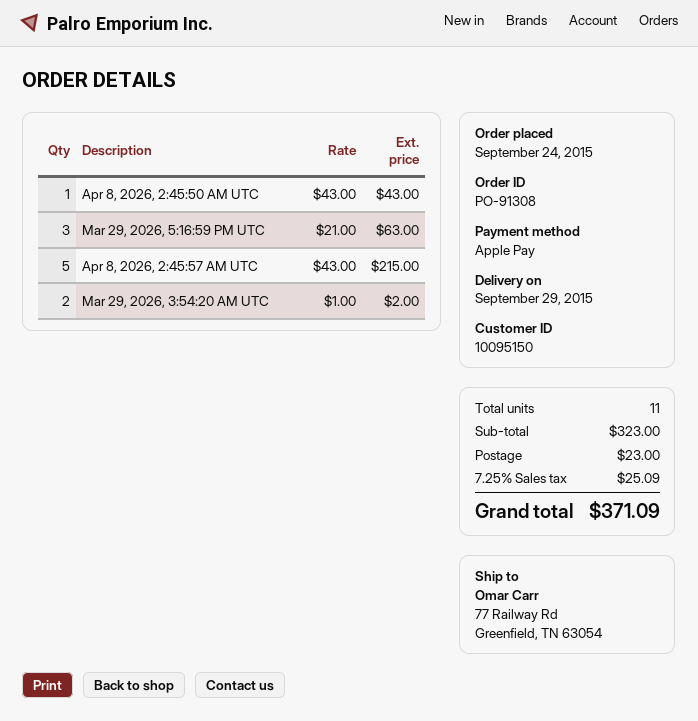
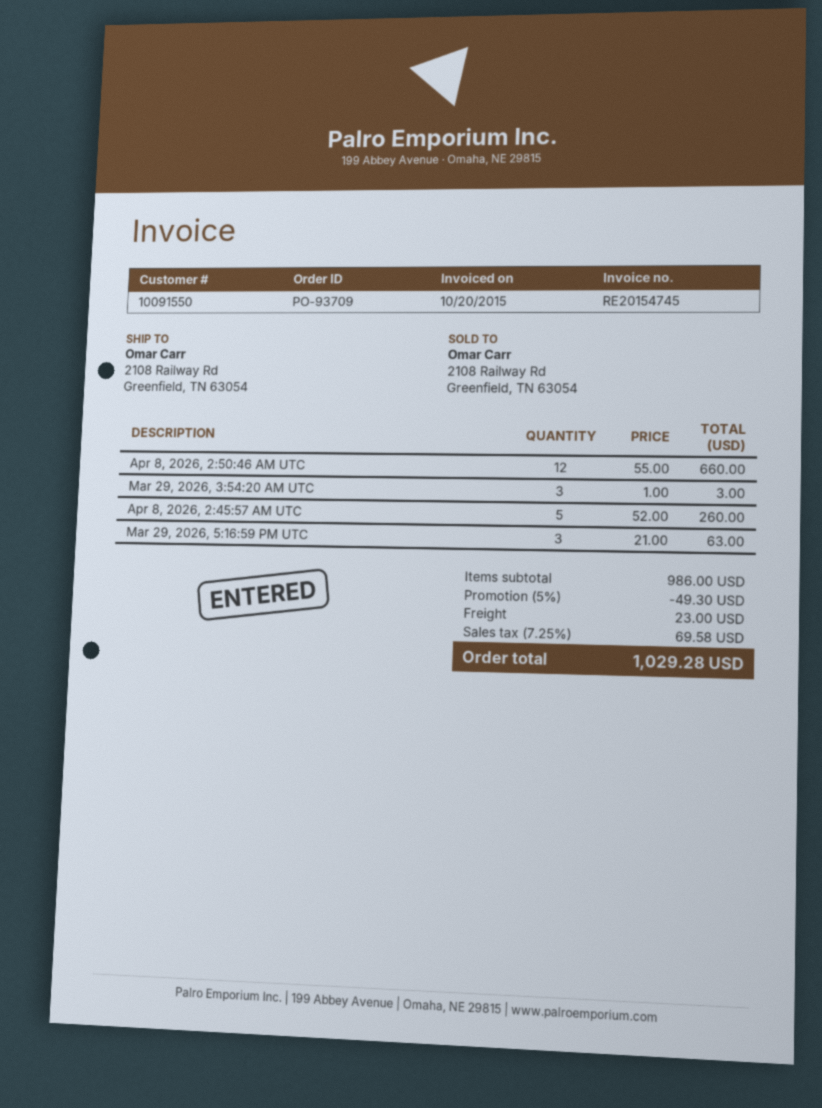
order number: PO-91308 -> PO-93709
customer number: 10095150 -> 10091550
ship to: 77 Railway Rd, Greenfield, TN 63054 -> 2108 Railway Rd, Greenfield, TN 63054
Apr 8, 2026, 2:45:50 AM UTC: 1 x 43.00 = 43.00 -> none
Apr 8, 2026, 2:45:57 AM UTC: 5 x 43.00 = 215.00 -> 5 x 52.00 = 260.00
Mar 29, 2026, 3:54:20 AM UTC: 2 x 1.00 = 2.00 -> 3 x 1.00 = 3.00
Apr 8, 2026, 2:50:46 AM UTC: none -> 12 x 55.00 = 660.00
subtotal: 323.00 -> 986.00
discount: none -> 5% = 49.30
tax: 7.25% = 25.09 -> 7.25% = 69.58
total: 371.09 -> 1029.28

